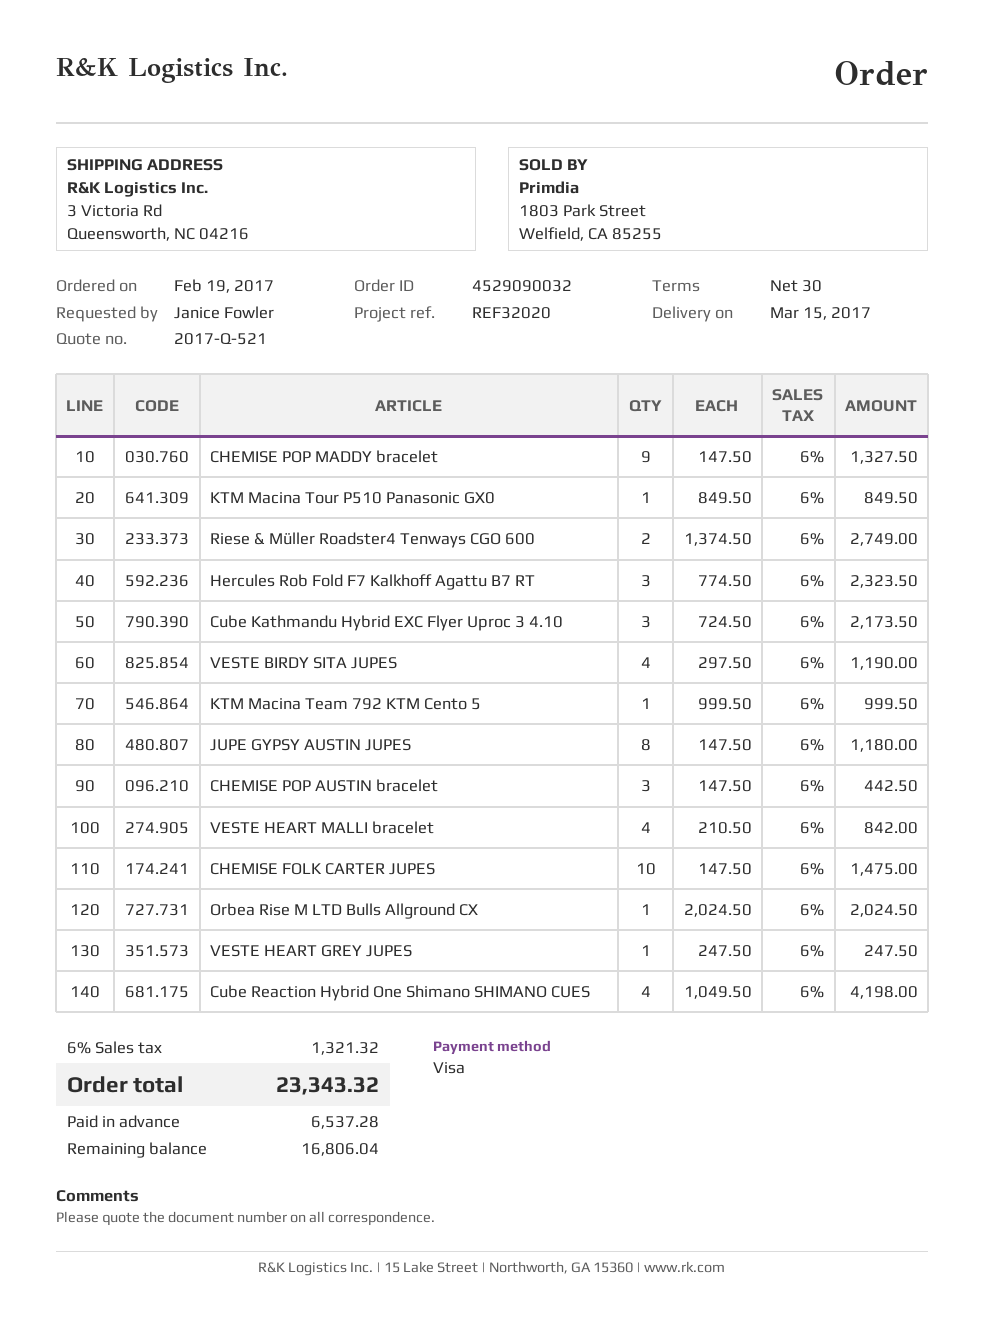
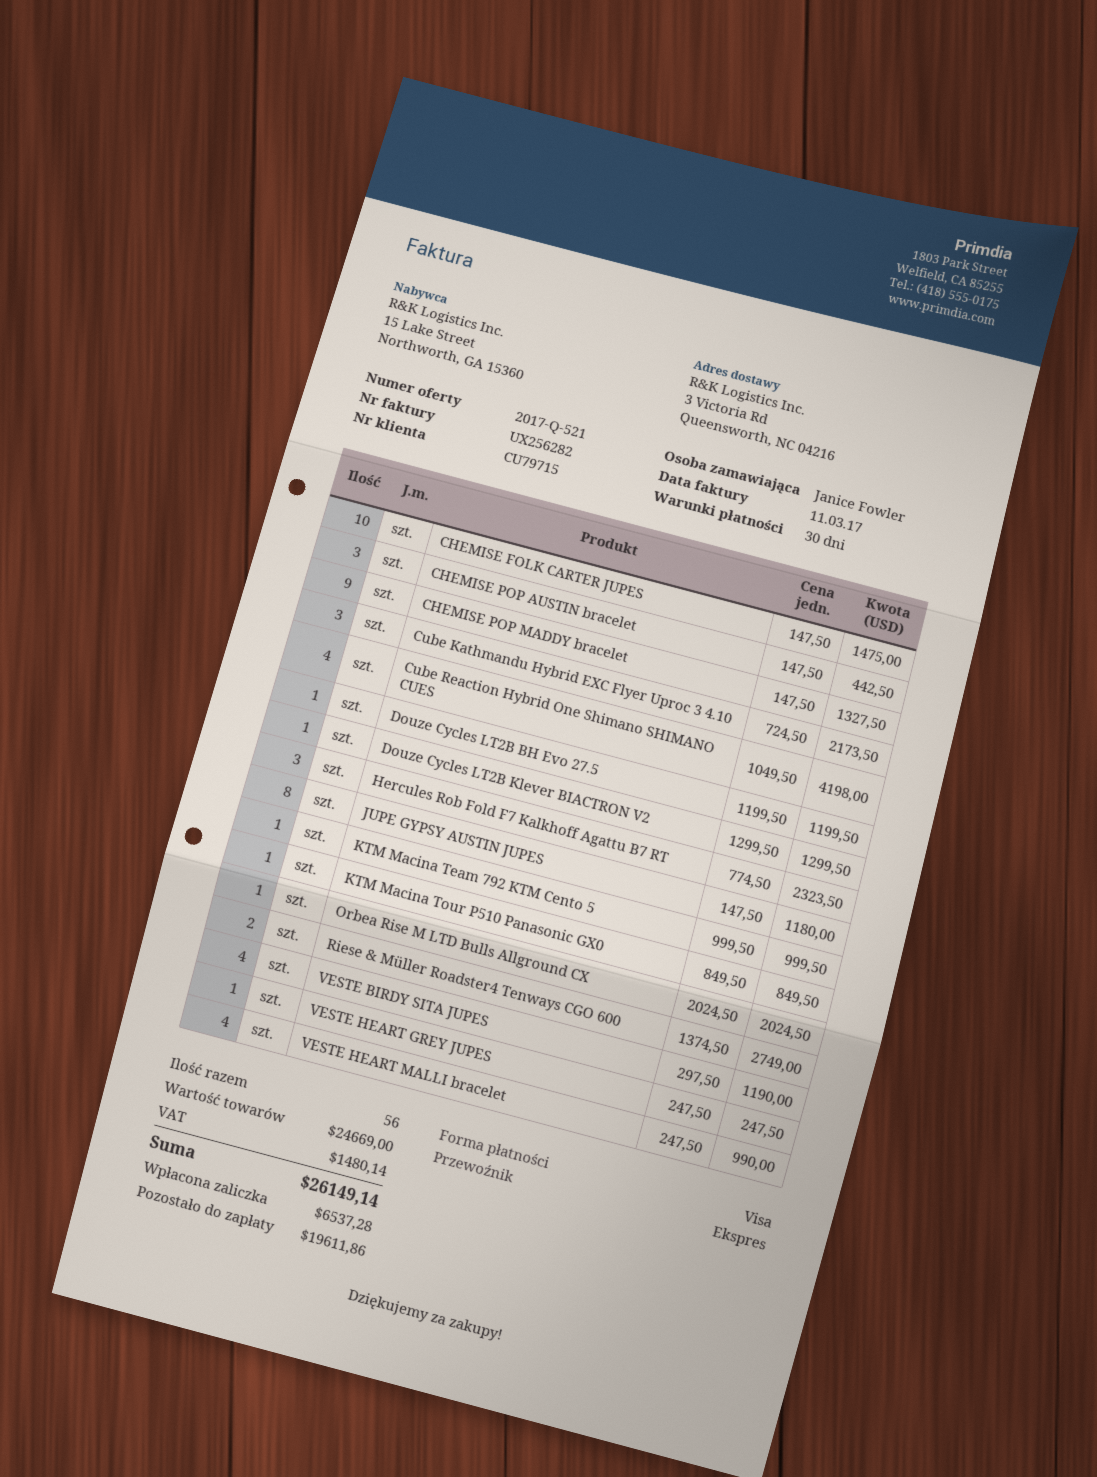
VESTE HEART MALLI bracelet: 4 x 210.50 = 842.00 -> 4 x 247.50 = 990.00
Douze Cycles LT2B BH Evo 27.5: none -> 1 x 1199.50 = 1199.50
Douze Cycles LT2B Klever BIACTRON V2: none -> 1 x 1299.50 = 1299.50
tax: 1321.32 -> 1480.14
total: 23343.32 -> 26149.14
balance: 16806.04 -> 19611.86

